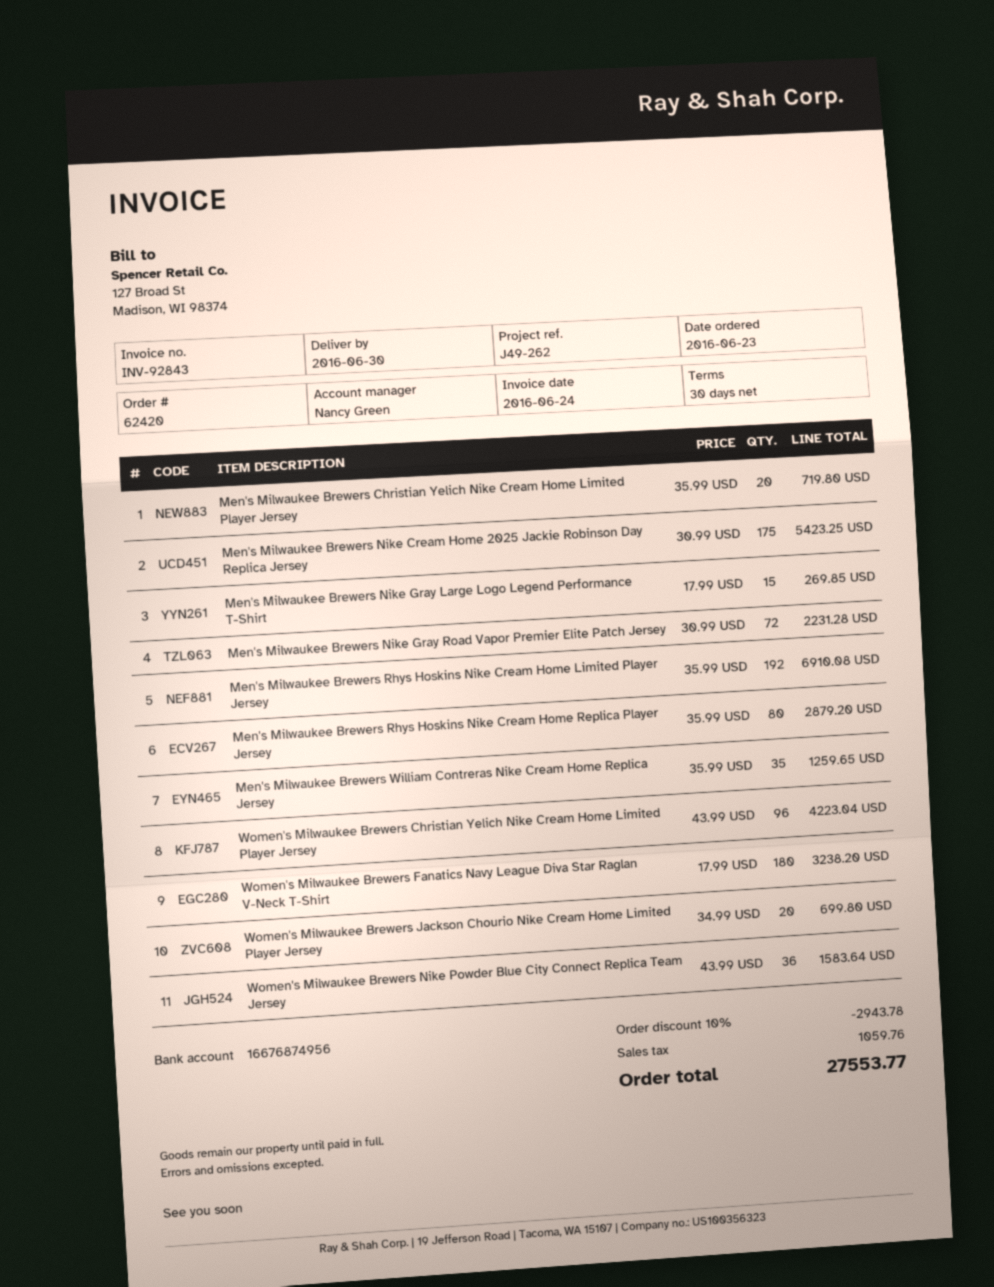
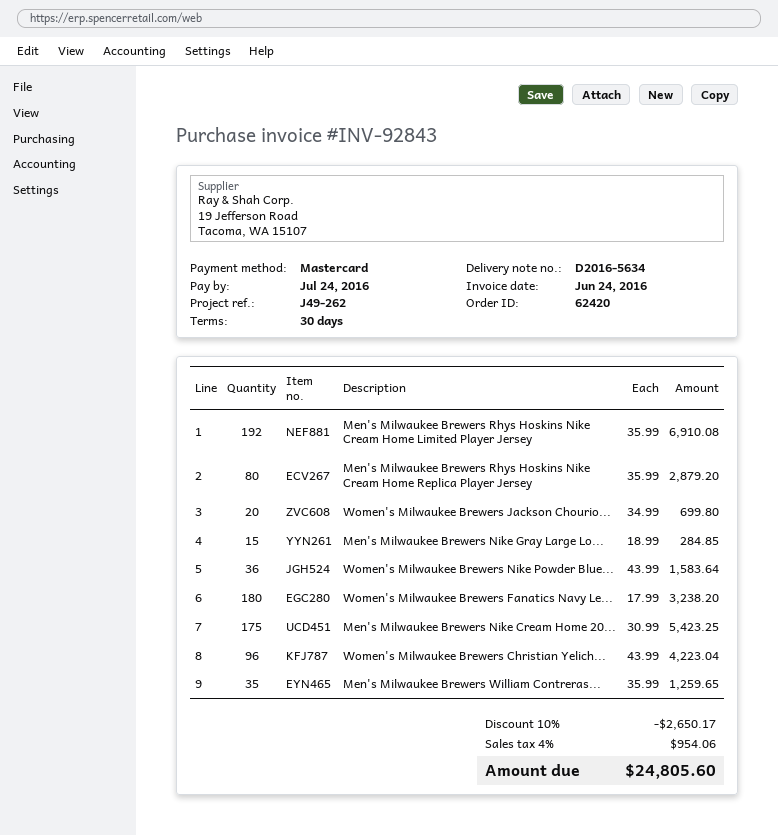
Men's Milwaukee Brewers Christian Yelich Nike Cream Home Limited Player Jersey: 20 x 35.99 = 719.80 -> none
Men's Milwaukee Brewers Nike Gray Large Logo Legend Performance T-Shirt: 15 x 17.99 = 269.85 -> 15 x 18.99 = 284.85
Men's Milwaukee Brewers Nike Gray Road Vapor Premier Elite Patch Jersey: 72 x 30.99 = 2231.28 -> none
discount: 10% = 2943.78 -> 10% = 2650.17
tax: 1059.76 -> 954.06
total: 27553.77 -> 24805.60

